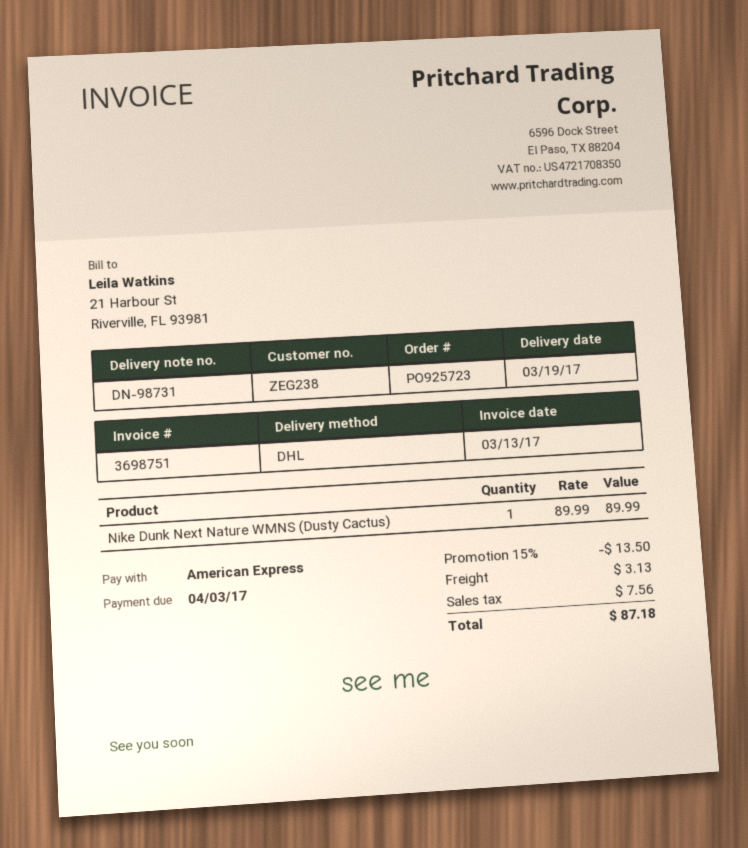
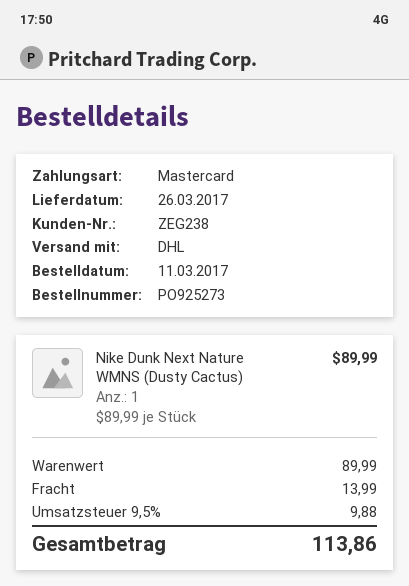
order number: PO925723 -> PO925273
delivery date: 2017-03-19 -> 2017-03-26
payment method: American Express -> Mastercard
discount: 15% = 13.50 -> none
shipping: 3.13 -> 13.99
tax: 7.56 -> 9.88
total: 87.18 -> 113.86

